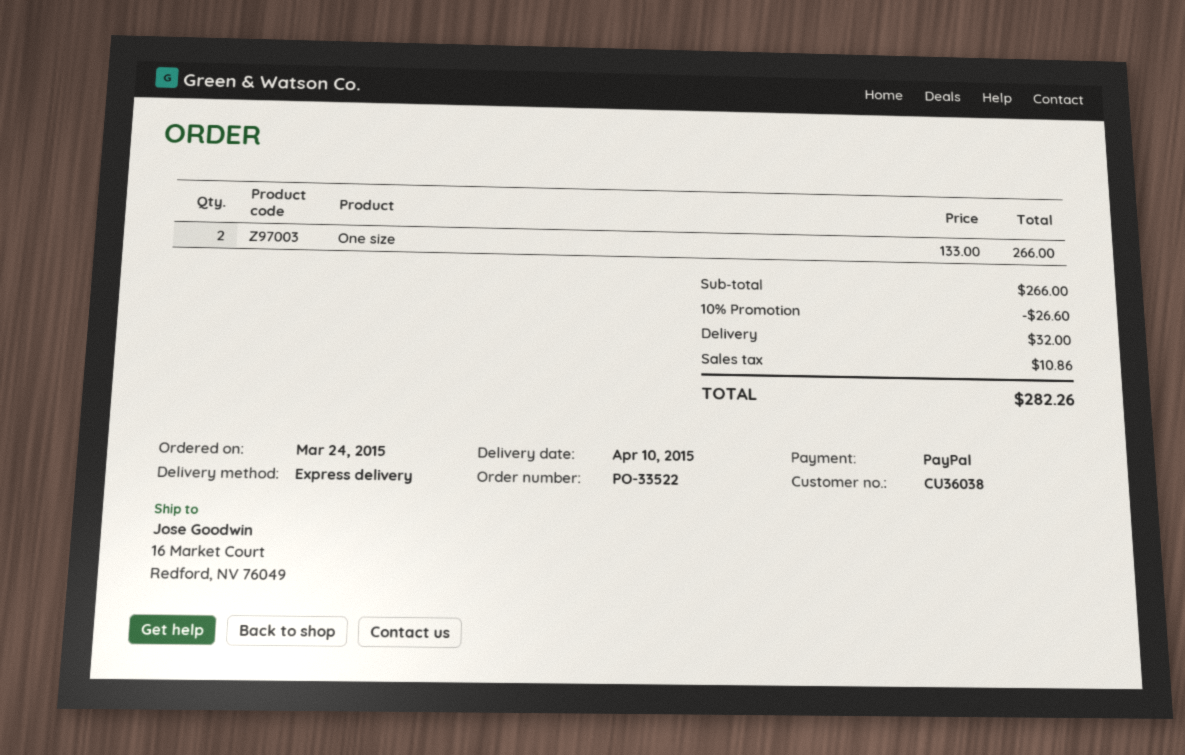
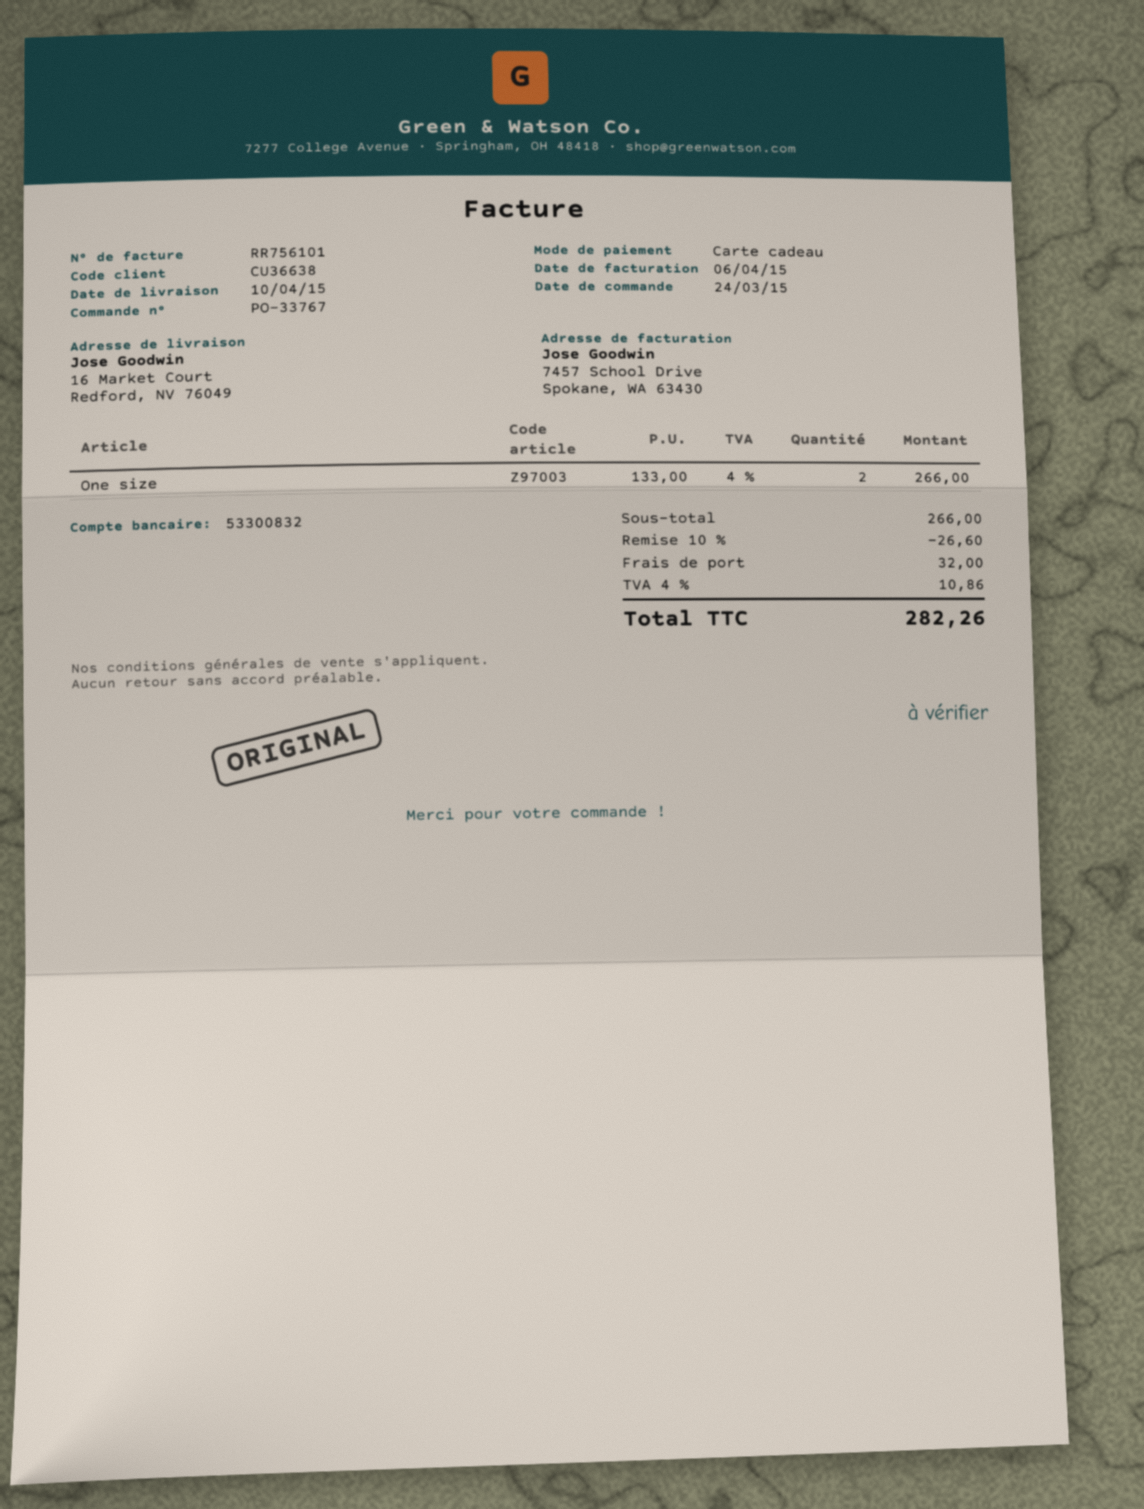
order number: PO-33522 -> PO-33767
customer number: CU36038 -> CU36638
payment method: PayPal -> gift card

